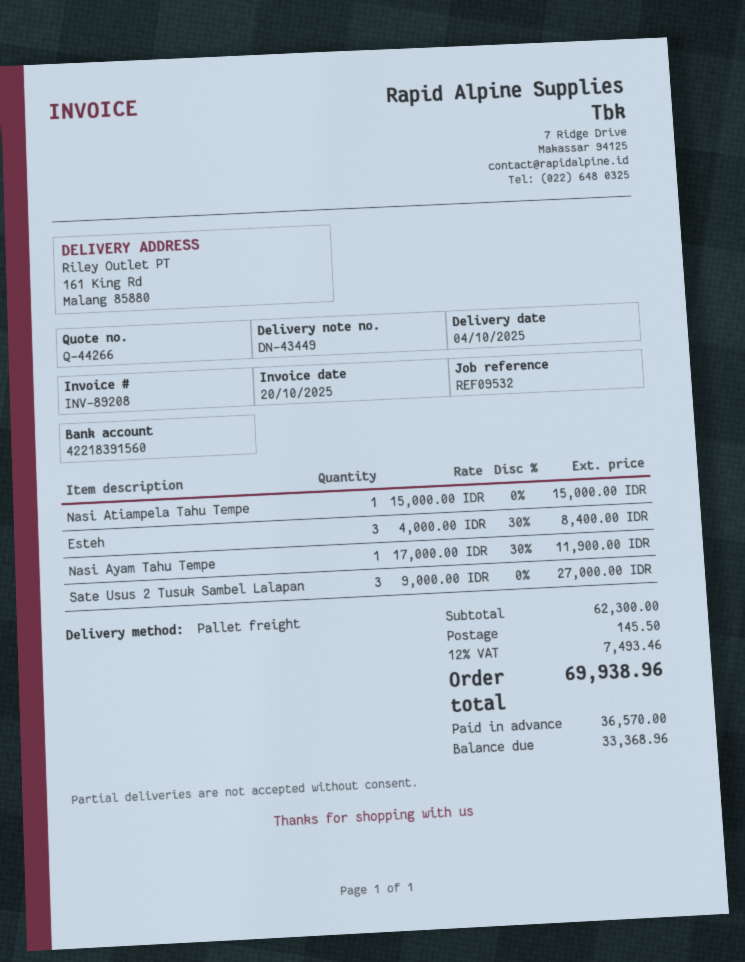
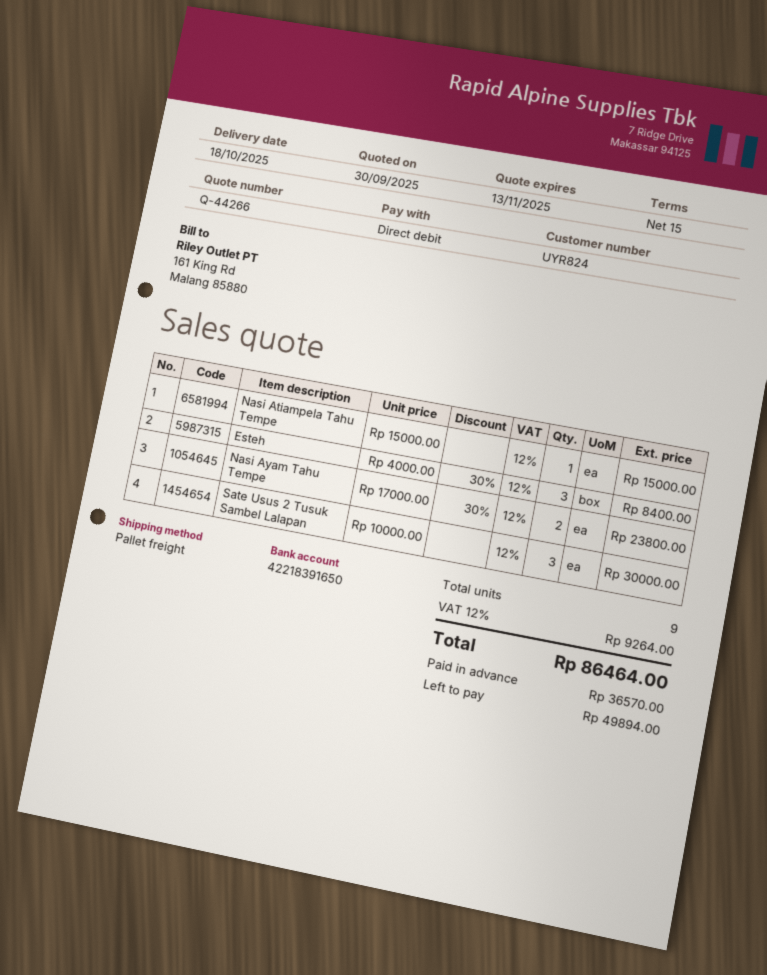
delivery date: 2025-10-04 -> 2025-10-18
bank account: 42218391560 -> 42218391650
Nasi Ayam Tahu Tempe: 1 x 17000.00 - 30% = 11900.00 -> 2 x 17000.00 - 30% = 23800.00
Sate Usus 2 Tusuk Sambel Lalapan: 3 x 9000.00 = 27000.00 -> 3 x 10000.00 = 30000.00
shipping: 145.50 -> none
tax: 12% = 7493.46 -> 12% = 9264.00
total: 69938.96 -> 86464.00
balance: 33368.96 -> 49894.00

